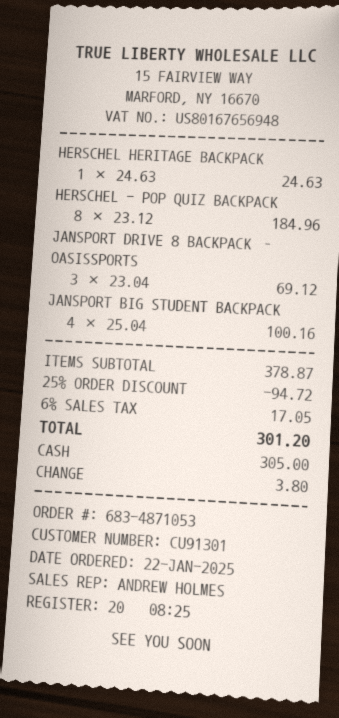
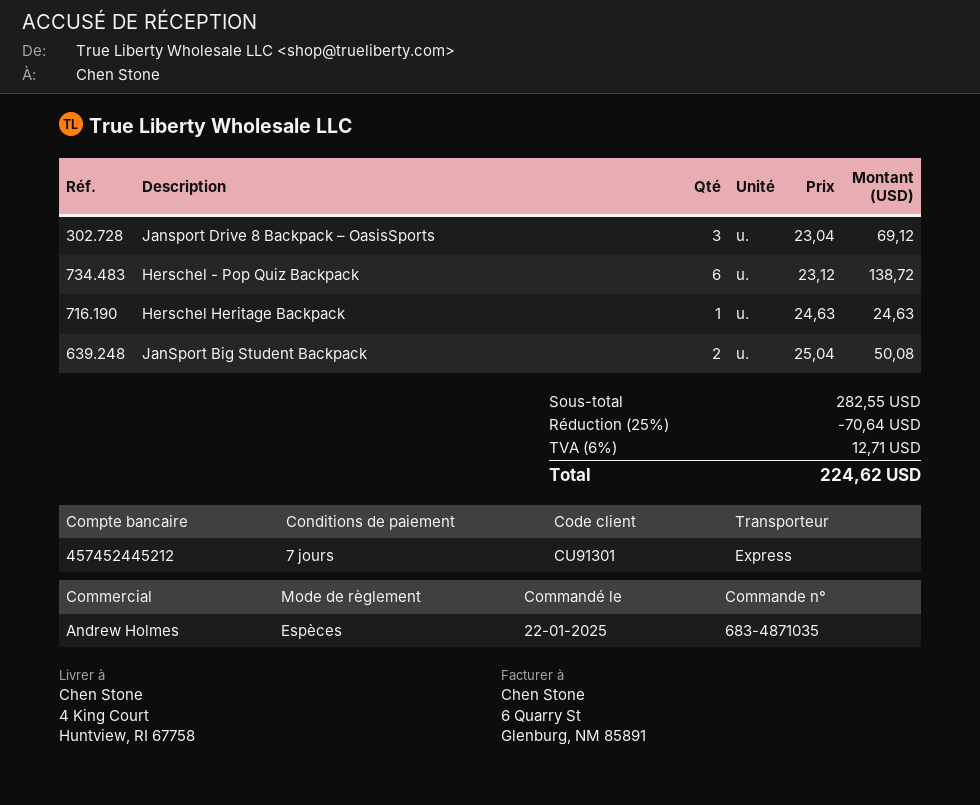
order number: 683-4871053 -> 683-4871035
HERSCHEL - POP QUIZ BACKPACK: 8 x 23.12 = 184.96 -> 6 x 23.12 = 138.72
JANSPORT BIG STUDENT BACKPACK: 4 x 25.04 = 100.16 -> 2 x 25.04 = 50.08
subtotal: 378.87 -> 282.55
discount: 25% = 94.72 -> 25% = 70.64
tax: 6% = 17.05 -> 6% = 12.71
total: 301.20 -> 224.62

